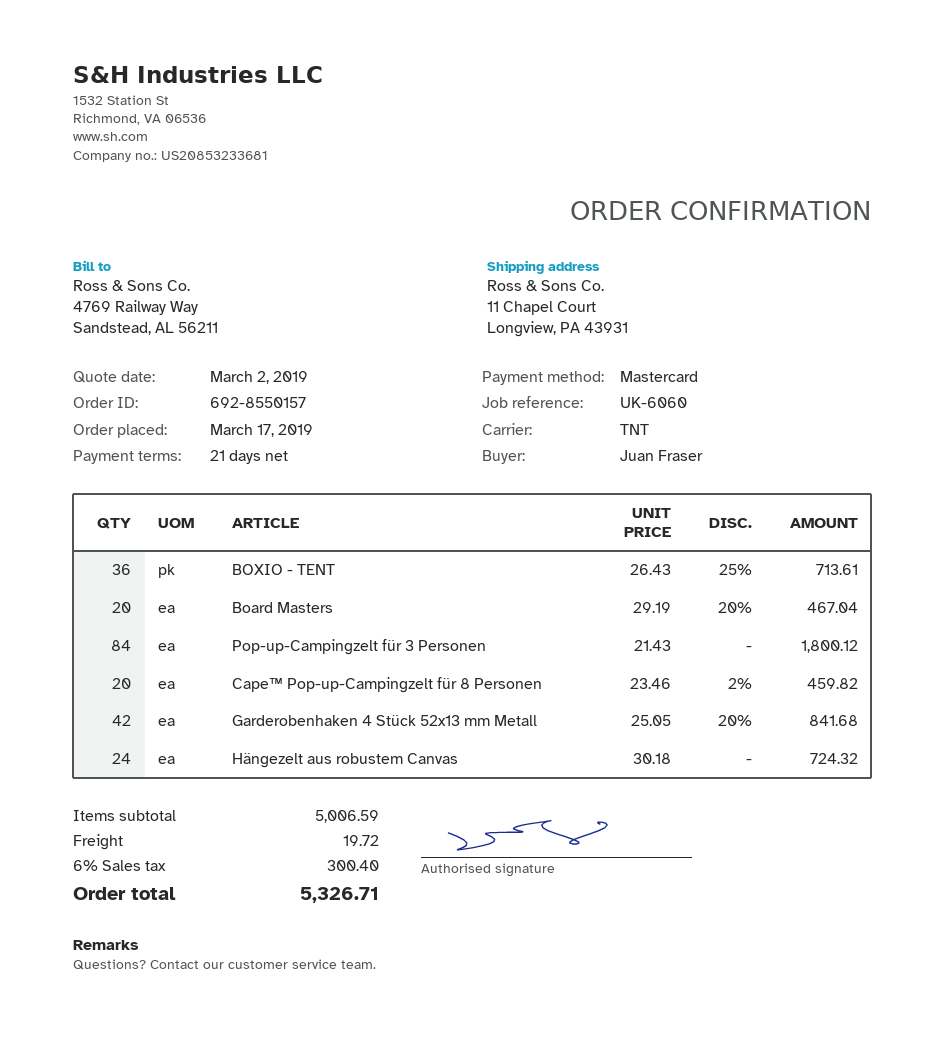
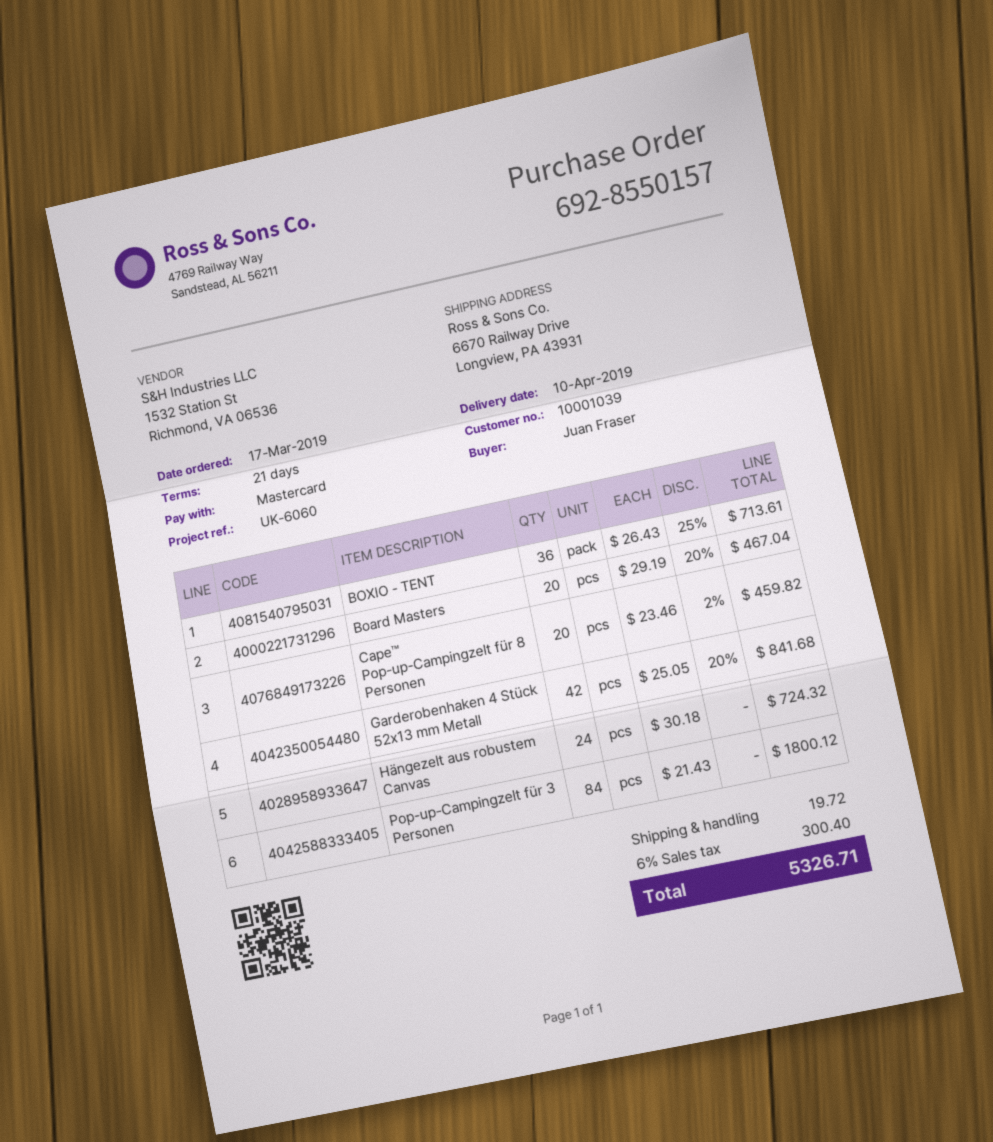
ship to: 11 Chapel Court, Longview, PA 43931 -> 6670 Railway Drive, Longview, PA 43931

